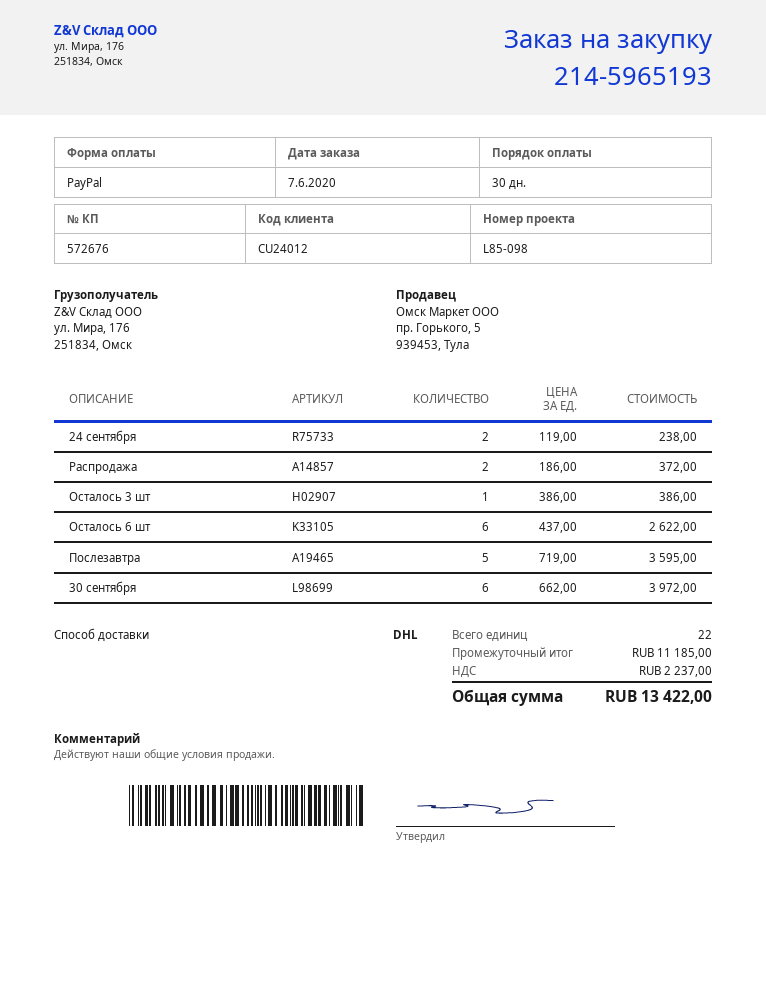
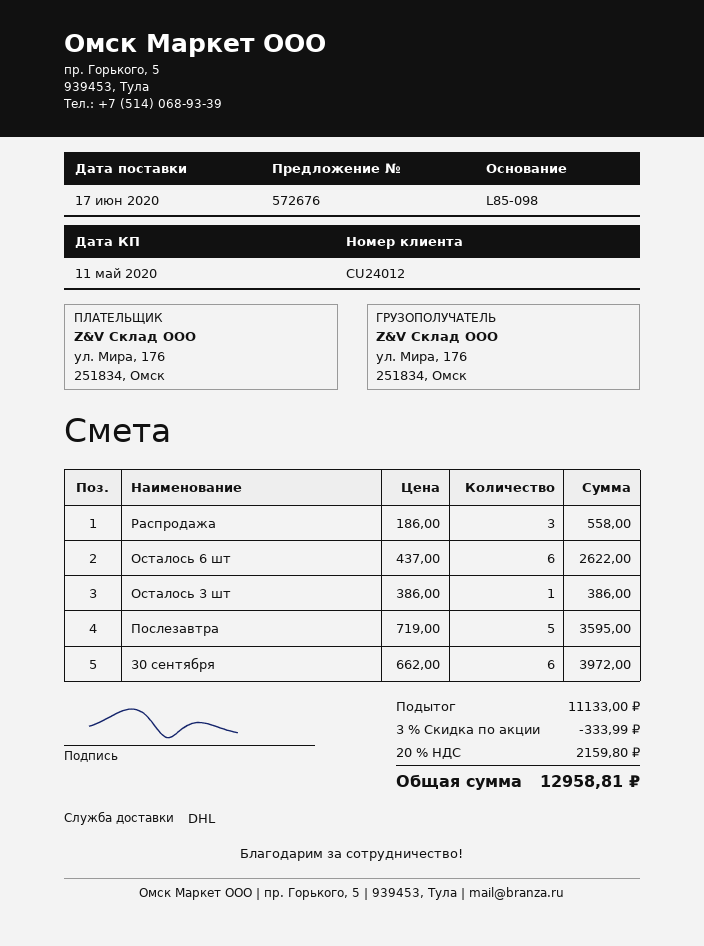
24 сентября: 2 x 119.00 = 238.00 -> none
Распродажа: 2 x 186.00 = 372.00 -> 3 x 186.00 = 558.00
subtotal: 11185.00 -> 11133.00
discount: none -> 3% = 333.99
tax: 2237.00 -> 2159.80
total: 13422.00 -> 12958.81

